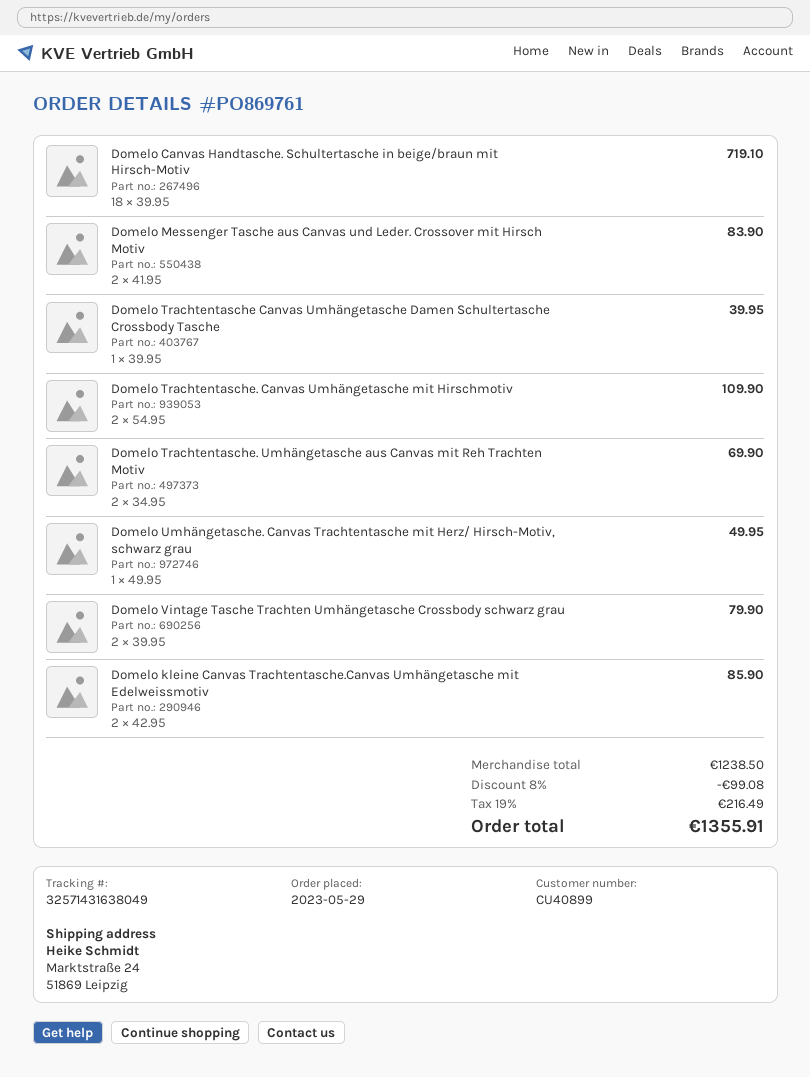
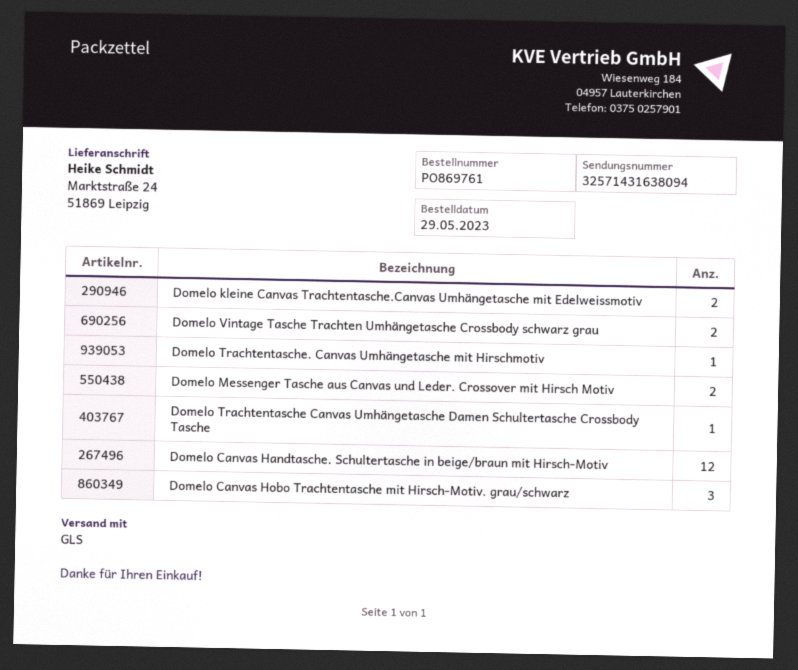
tracking number: 32571431638049 -> 32571431638094
Domelo Canvas Handtasche. Schultertasche in beige/braun mit Hirsch-Motiv: 18 -> 12
Domelo Trachtentasche. Canvas Umhängetasche mit Hirschmotiv: 2 -> 1
Domelo Trachtentasche. Umhängetasche aus Canvas mit Reh Trachten Motiv: 2 -> none
Domelo Umhängetasche. Canvas Trachtentasche mit Herz/ Hirsch-Motiv, schwarz grau: 1 -> none
Domelo Canvas Hobo Trachtentasche mit Hirsch-Motiv. grau/schwarz: none -> 3

